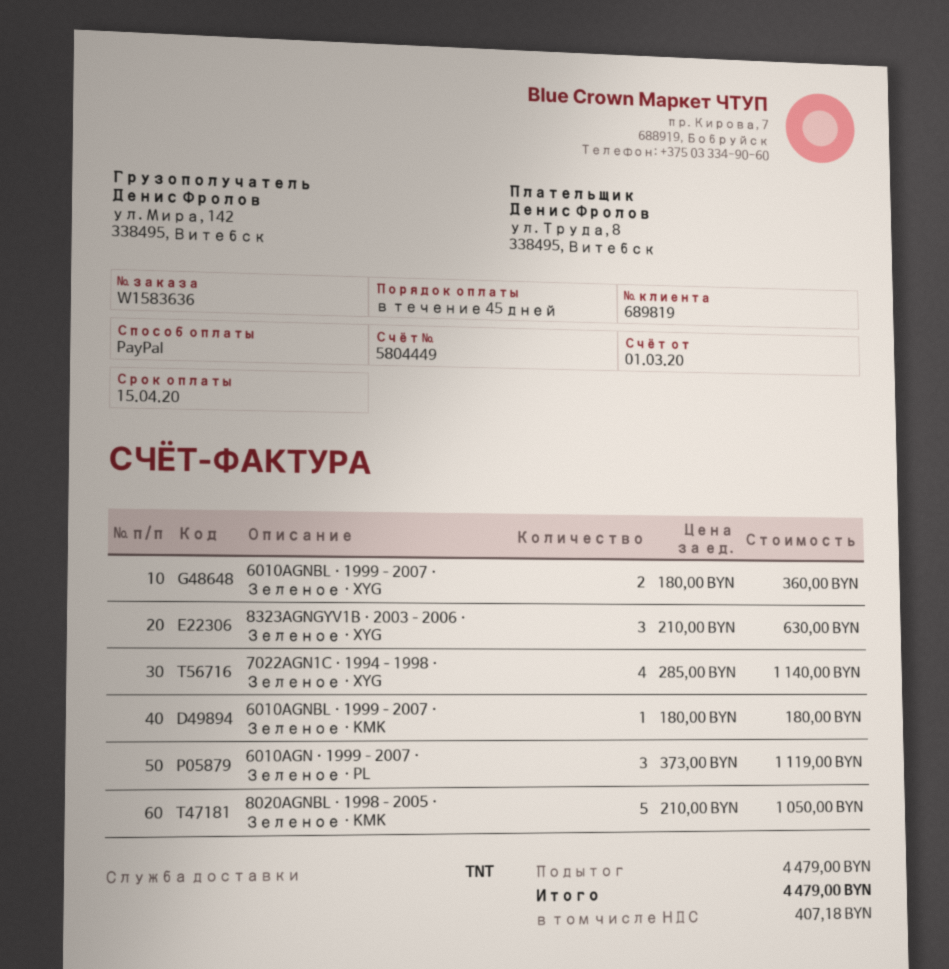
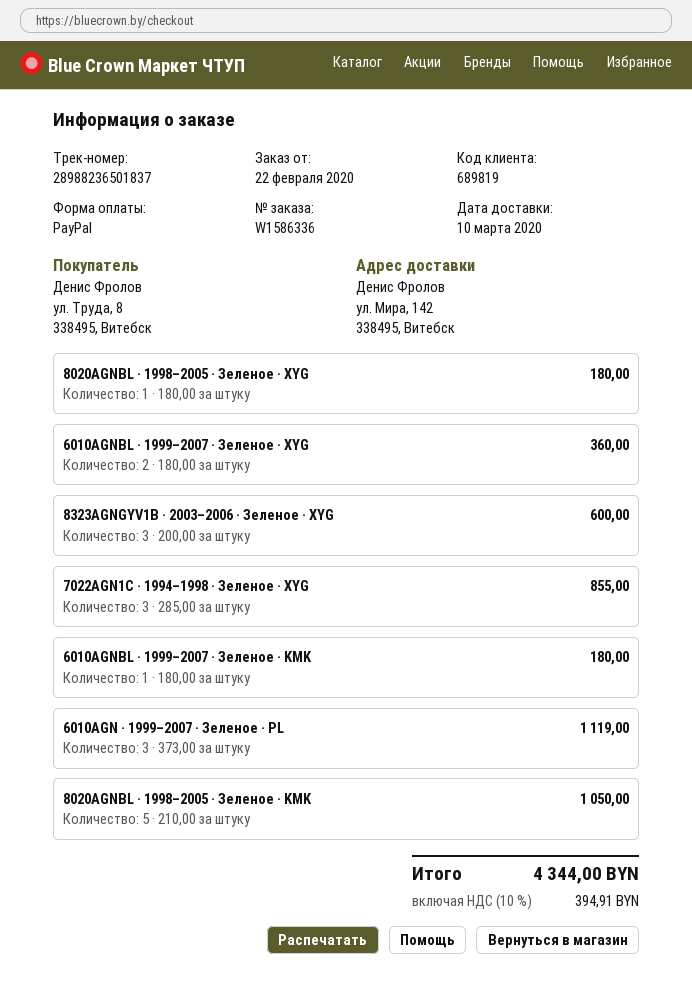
order number: W1583636 -> W1586336
8323AGNGYV1B · 2003–2006 · Зеленое · XYG: 3 x 210.00 = 630.00 -> 3 x 200.00 = 600.00
7022AGN1C · 1994–1998 · Зеленое · XYG: 4 x 285.00 = 1140.00 -> 3 x 285.00 = 855.00
8020AGNBL · 1998–2005 · Зеленое · XYG: none -> 1 x 180.00 = 180.00
tax: 407.18 -> 394.91
total: 4479.00 -> 4344.00

